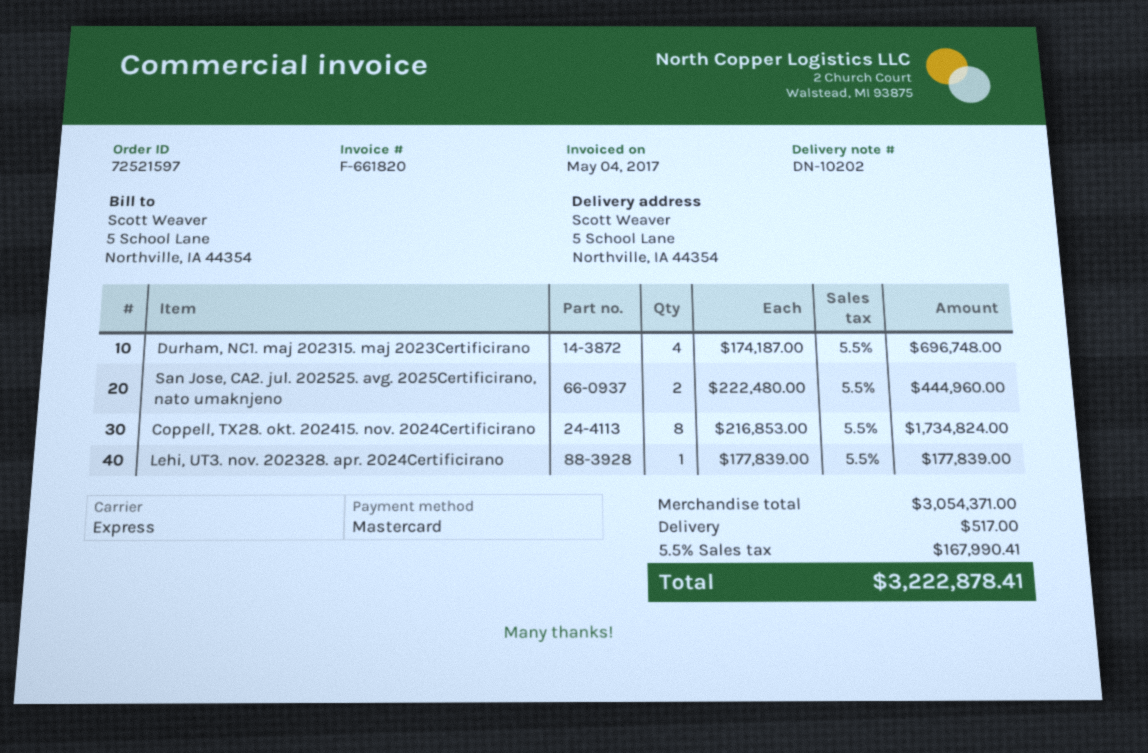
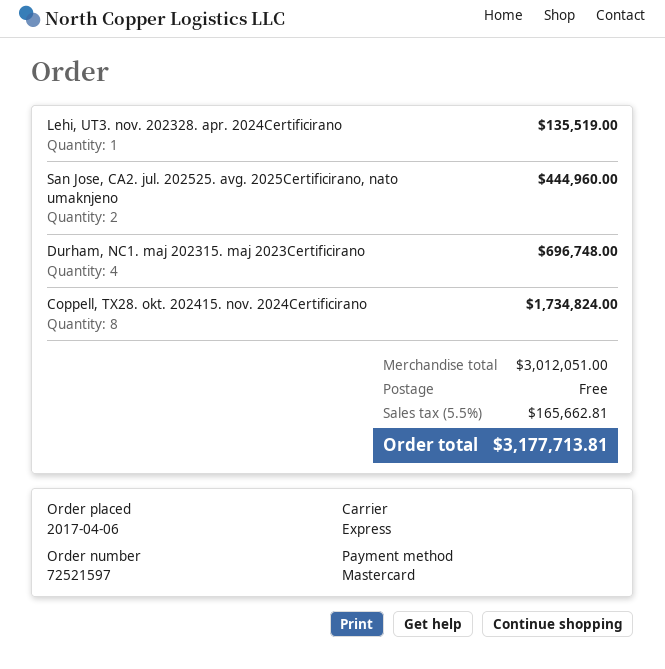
Lehi, UT3. nov. 202328. apr. 2024Certificirano: 1 for 177839.00 -> 1 for 135519.00
subtotal: 3054371.00 -> 3012051.00
shipping: 517.00 -> 0.00
tax: 5.5% = 167990.41 -> 5.5% = 165662.81
total: 3222878.41 -> 3177713.81

